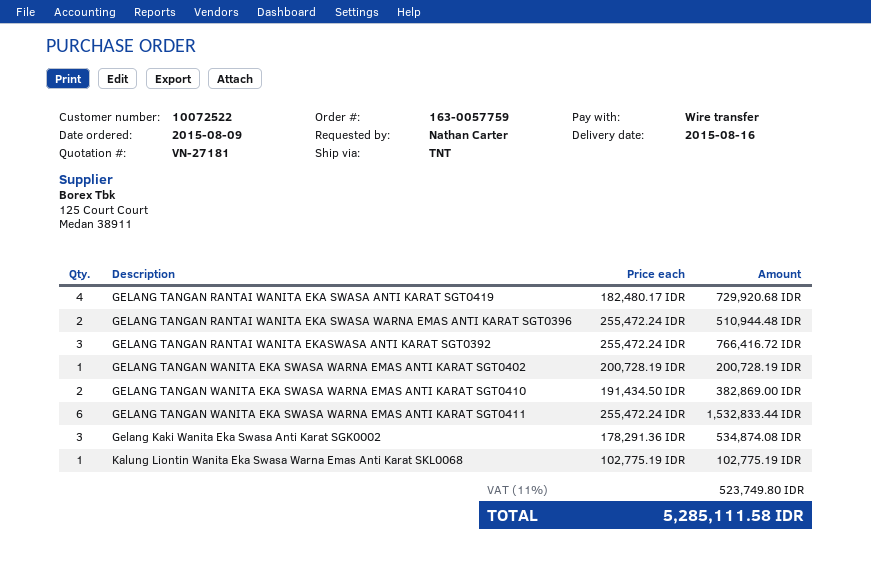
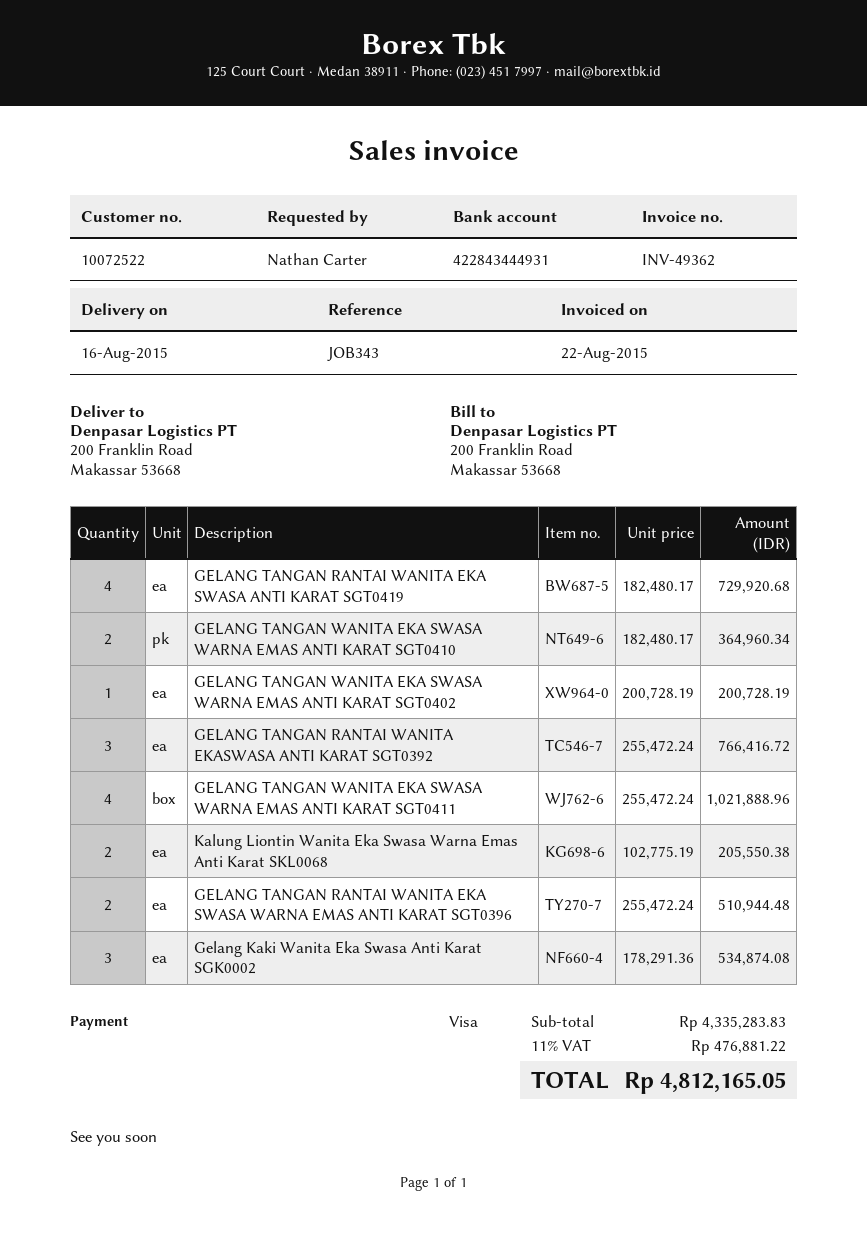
payment method: bank transfer -> Visa
GELANG TANGAN WANITA EKA SWASA WARNA EMAS ANTI KARAT SGT0410: 2 x 191434.50 = 382869.00 -> 2 x 182480.17 = 364960.34
GELANG TANGAN WANITA EKA SWASA WARNA EMAS ANTI KARAT SGT0411: 6 x 255472.24 = 1532833.44 -> 4 x 255472.24 = 1021888.96
Kalung Liontin Wanita Eka Swasa Warna Emas Anti Karat SKL0068: 1 x 102775.19 = 102775.19 -> 2 x 102775.19 = 205550.38
tax: 11% = 523749.80 -> 11% = 476881.22
total: 5285111.58 -> 4812165.05

